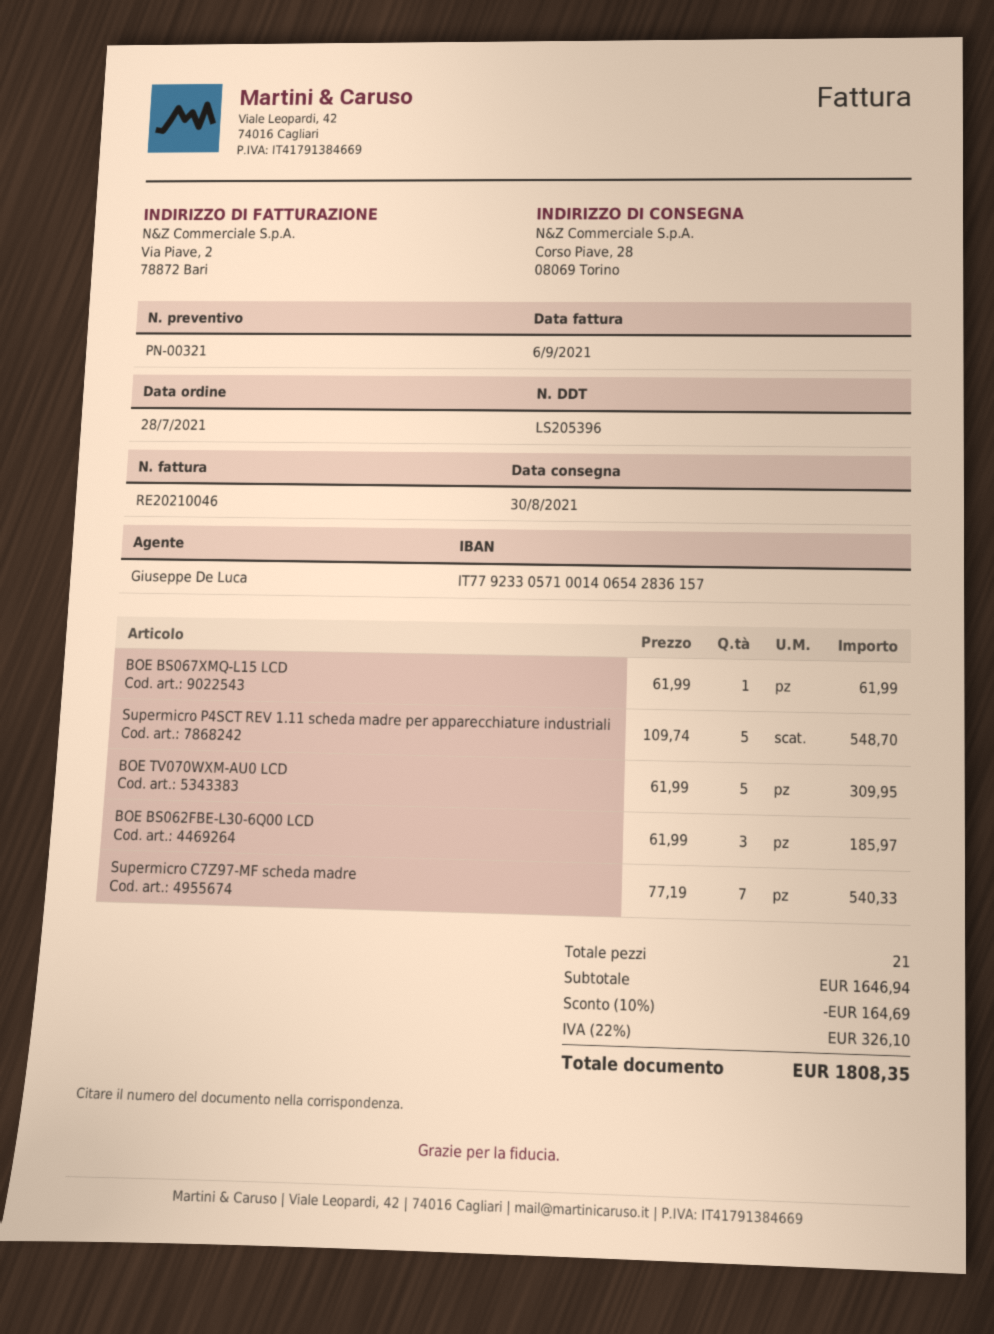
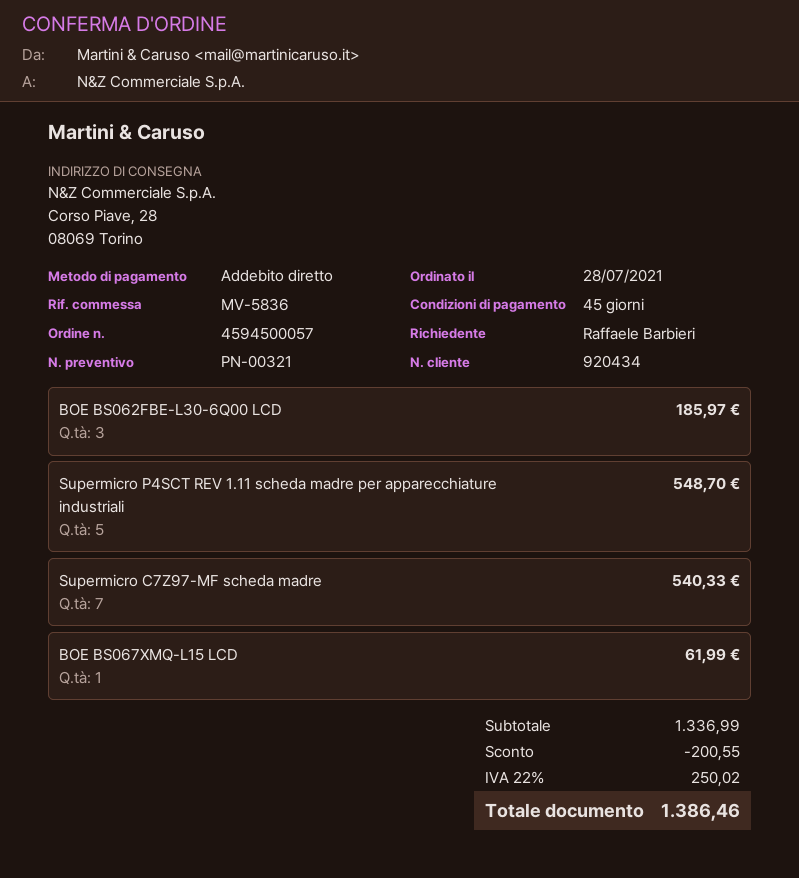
BOE TV070WXM-AU0 LCD: 5 for 309.95 -> none
subtotal: 1646.94 -> 1336.99
discount: 164.69 -> 200.55
tax: 22% = 326.10 -> 22% = 250.02
total: 1808.35 -> 1386.46

